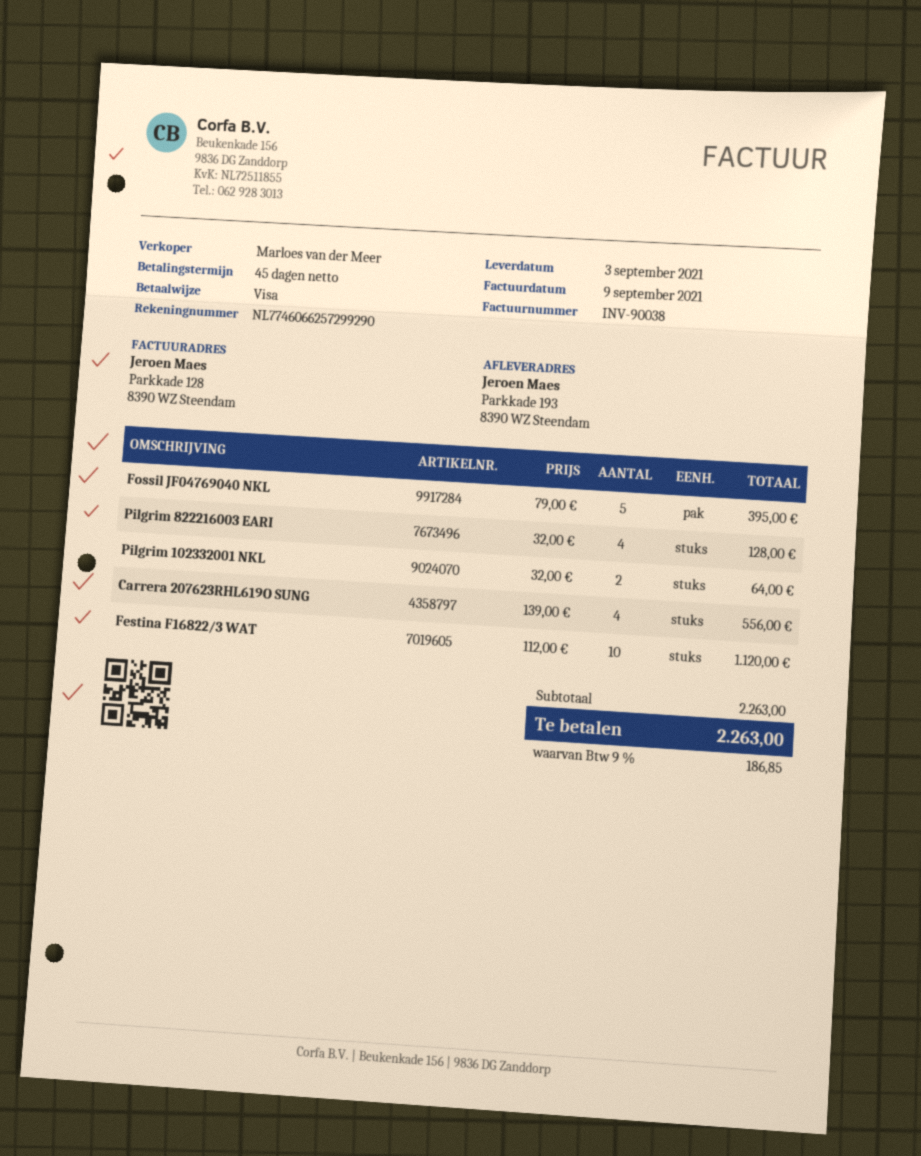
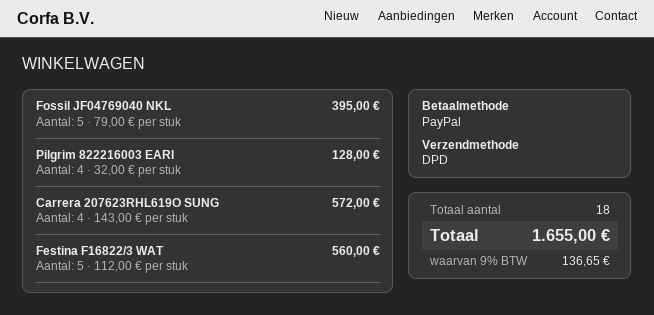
payment method: Visa -> PayPal
Pilgrim 102332001 NKL: 2 x 32.00 = 64.00 -> none
Carrera 207623RHL619O SUNG: 4 x 139.00 = 556.00 -> 4 x 143.00 = 572.00
Festina F16822/3 WAT: 10 x 112.00 = 1120.00 -> 5 x 112.00 = 560.00
tax: 9% = 186.85 -> 9% = 136.65
total: 2263.00 -> 1655.00

